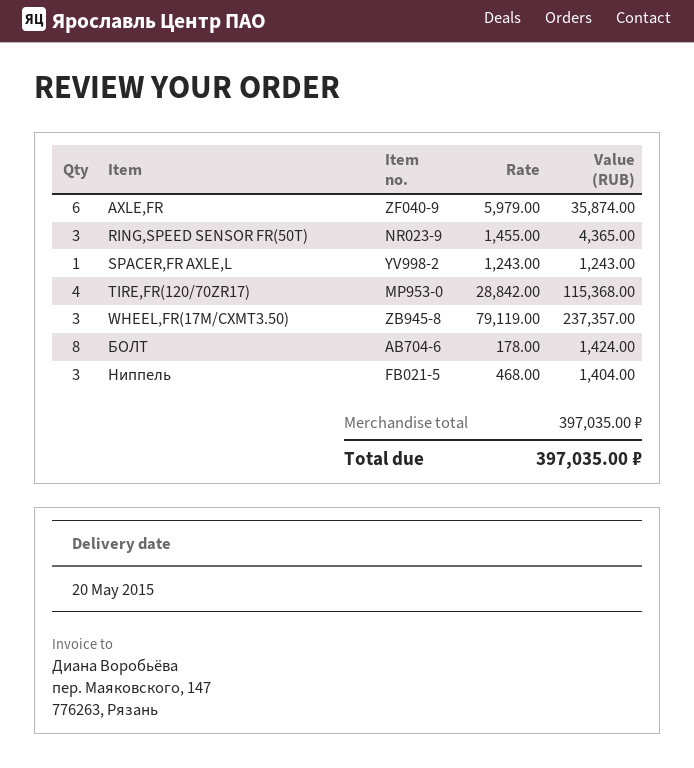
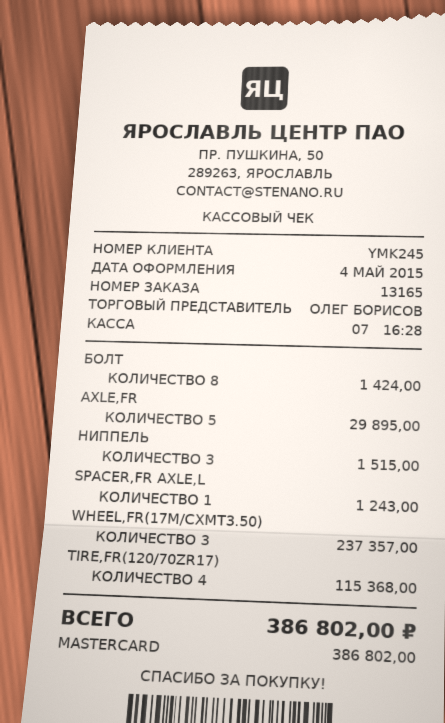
AXLE,FR: 6 for 35874.00 -> 5 for 29895.00
RING,SPEED SENSOR FR(50T): 3 for 4365.00 -> none
Ниппель: 3 for 1404.00 -> 3 for 1515.00
total: 397035.00 -> 386802.00

